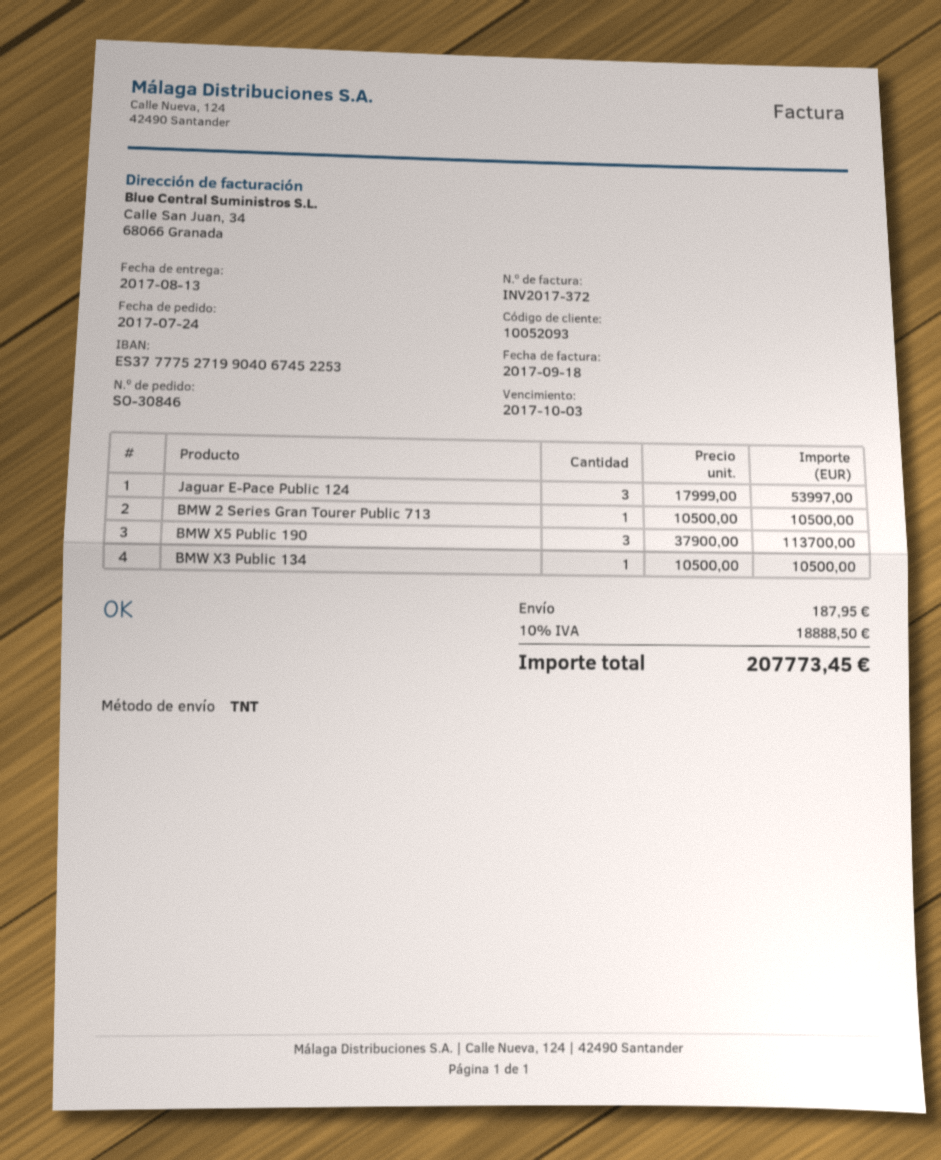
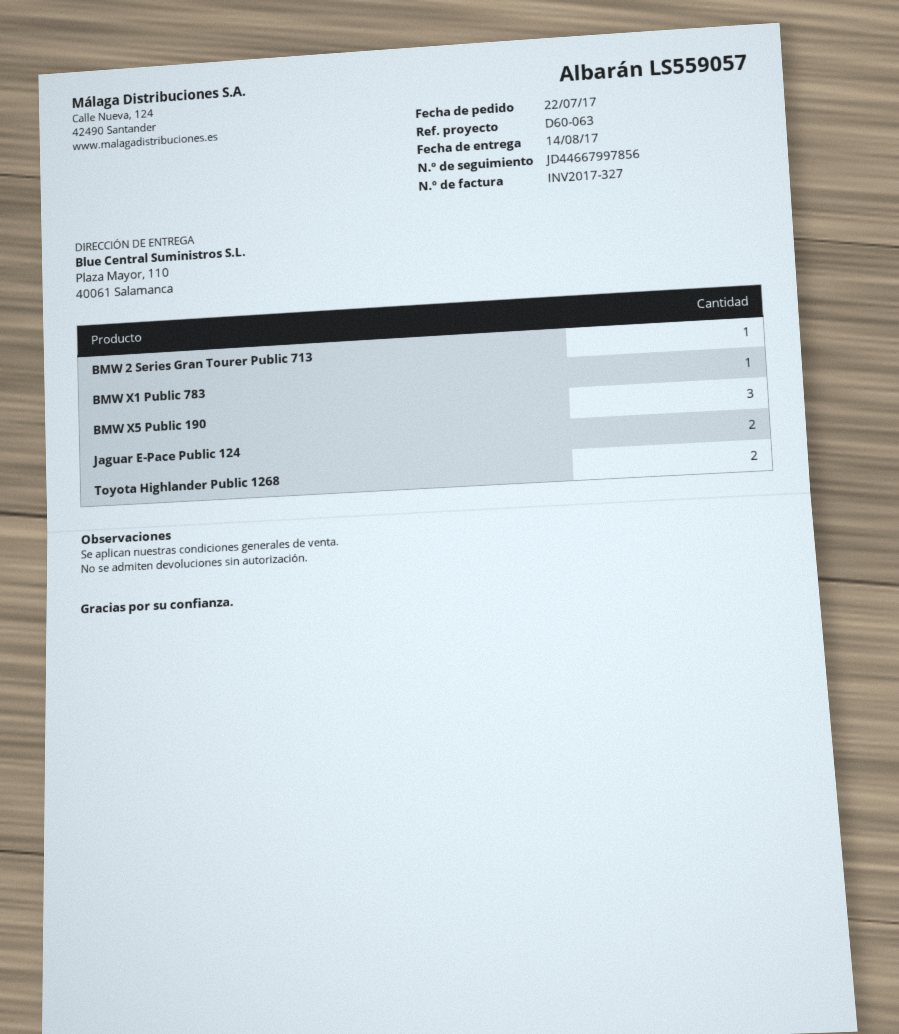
order date: 2017-07-24 -> 2017-07-22
delivery date: 2017-08-13 -> 2017-08-14
invoice number: INV2017-372 -> INV2017-327
Jaguar E-Pace Public 124: 3 -> 2
BMW X3 Public 134: 1 -> none
BMW X1 Public 783: none -> 1
Toyota Highlander Public 1268: none -> 2

